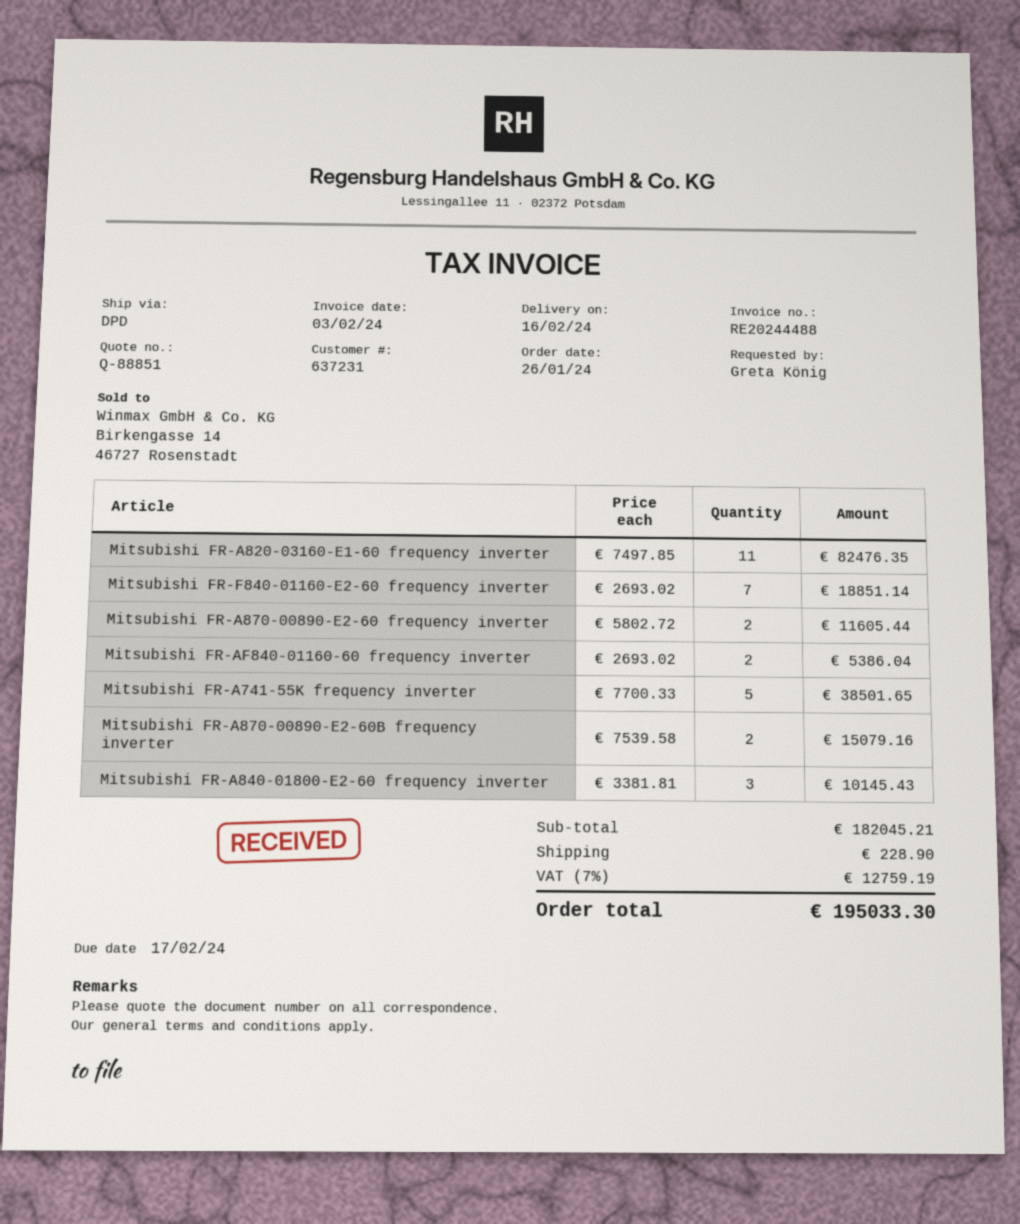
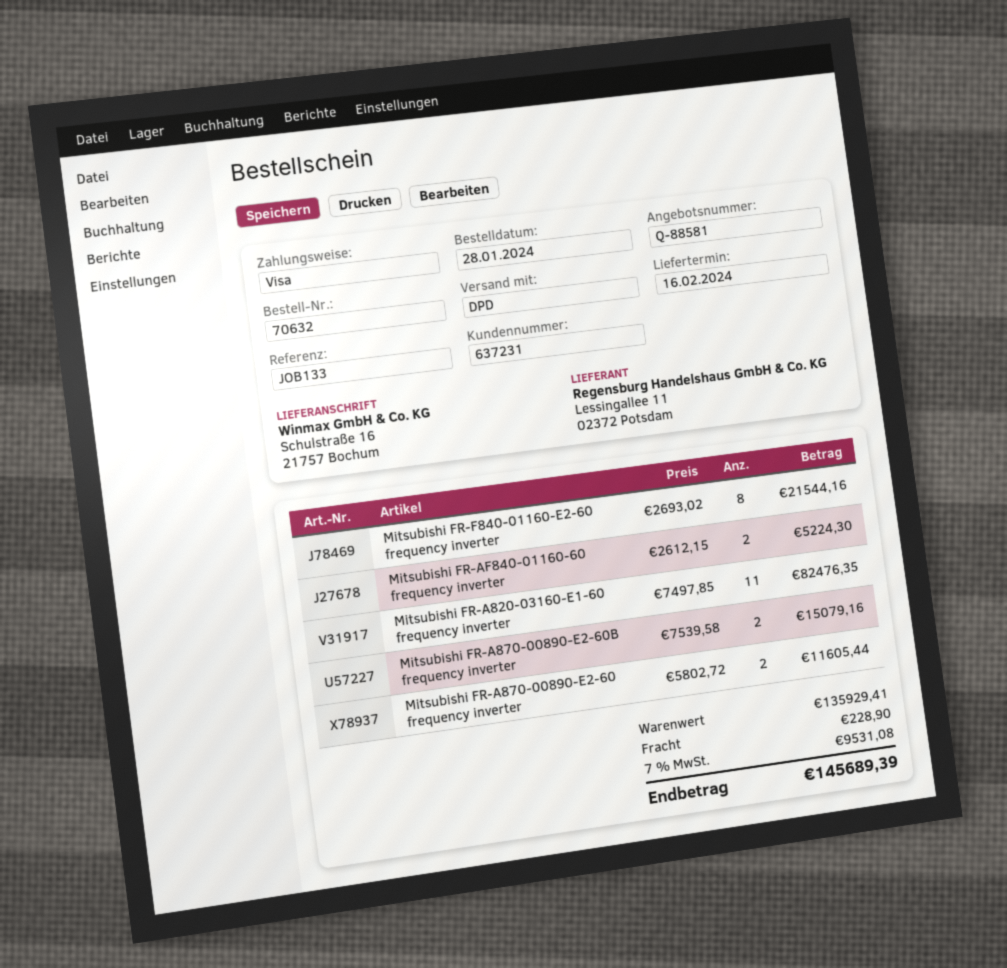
quote number: Q-88851 -> Q-88581
order date: 2024-01-26 -> 2024-01-28
Mitsubishi FR-F840-01160-E2-60 frequency inverter: 7 x 2693.02 = 18851.14 -> 8 x 2693.02 = 21544.16
Mitsubishi FR-AF840-01160-60 frequency inverter: 2 x 2693.02 = 5386.04 -> 2 x 2612.15 = 5224.30
Mitsubishi FR-A741-55K frequency inverter: 5 x 7700.33 = 38501.65 -> none
Mitsubishi FR-A840-01800-E2-60 frequency inverter: 3 x 3381.81 = 10145.43 -> none
subtotal: 182045.21 -> 135929.41
tax: 7% = 12759.19 -> 7% = 9531.08
total: 195033.30 -> 145689.39

